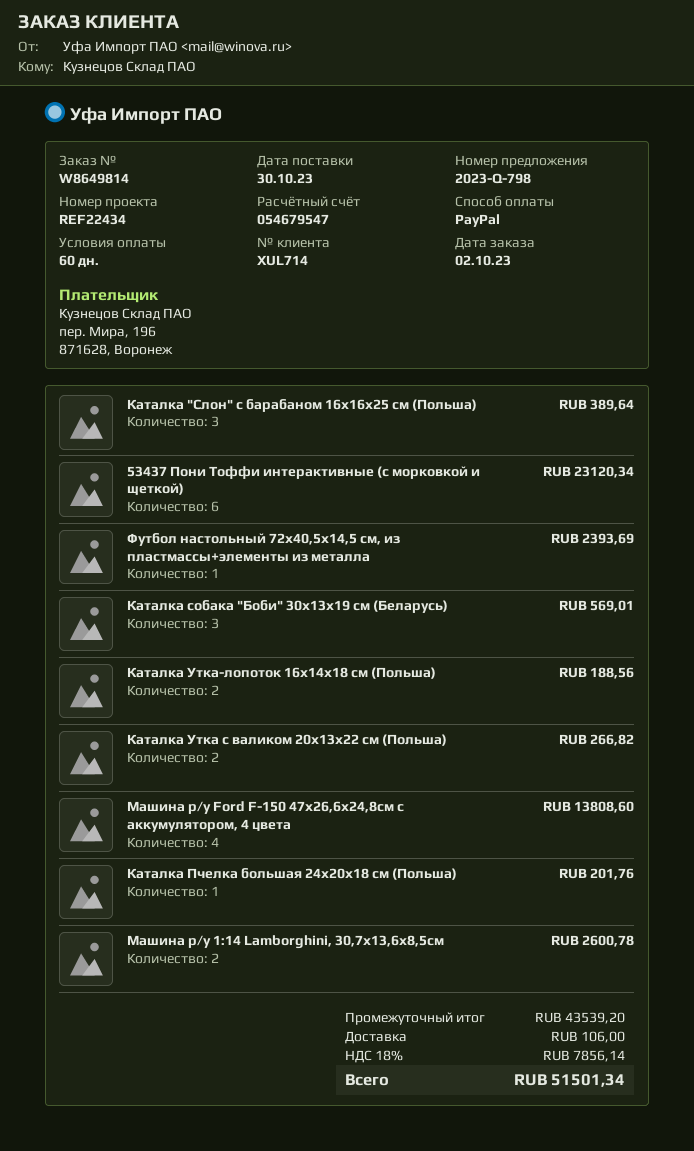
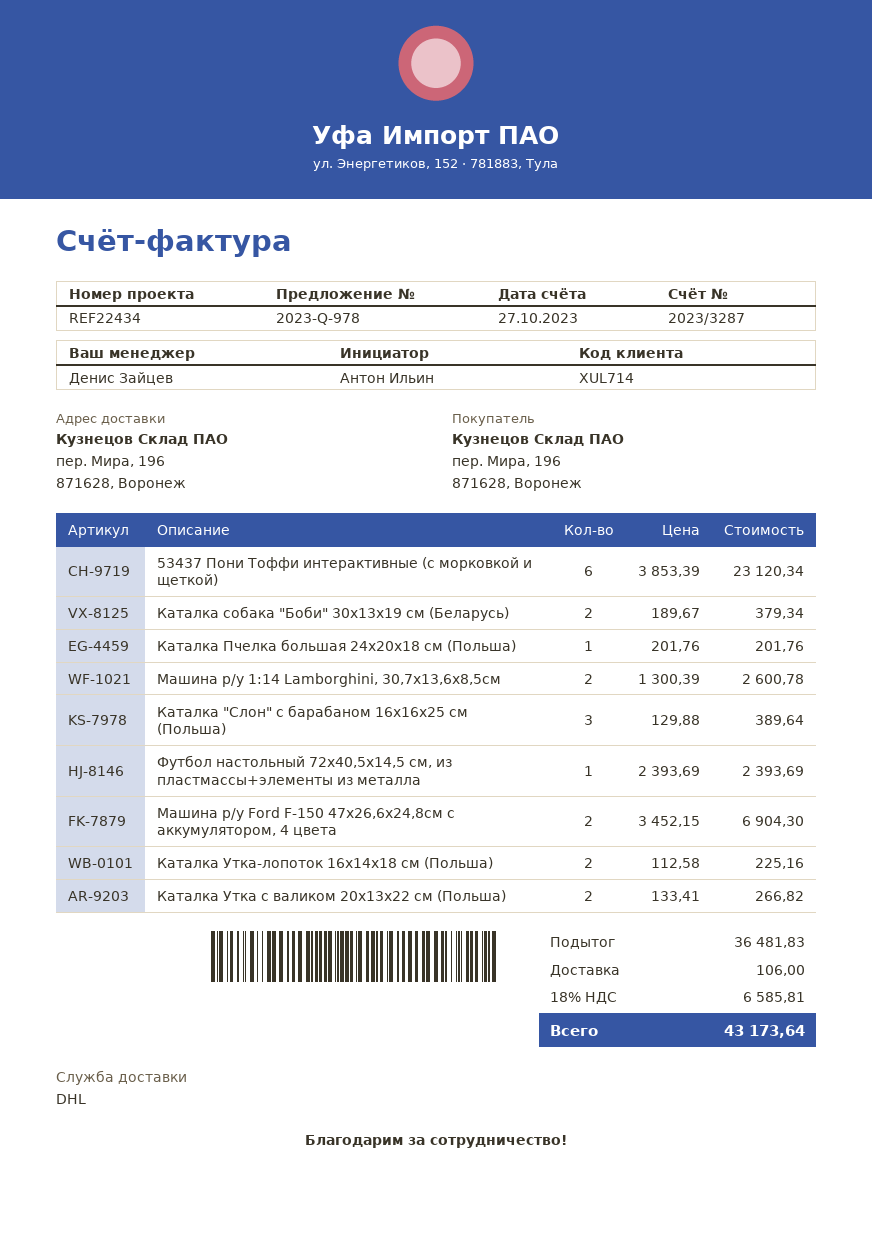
quote number: 2023-Q-798 -> 2023-Q-978
Каталка собака "Боби" 30х13х19 см (Беларусь): 3 for 569.01 -> 2 for 379.34
Каталка Утка-лопоток 16х14х18 см (Польша): 2 for 188.56 -> 2 for 225.16
Машина р/у Ford F-150 47х26,6х24,8см с аккумулятором, 4 цвета: 4 for 13808.60 -> 2 for 6904.30
subtotal: 43539.20 -> 36481.83
tax: 18% = 7856.14 -> 18% = 6585.81
total: 51501.34 -> 43173.64

